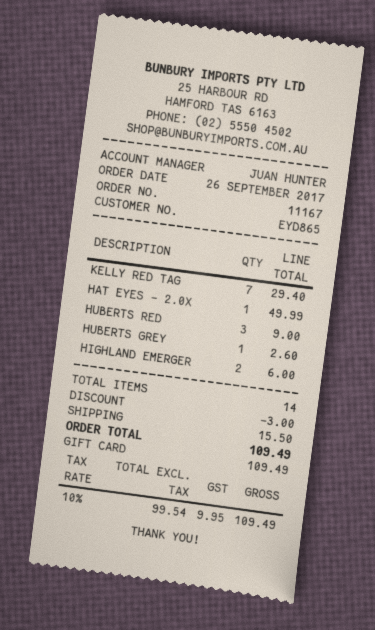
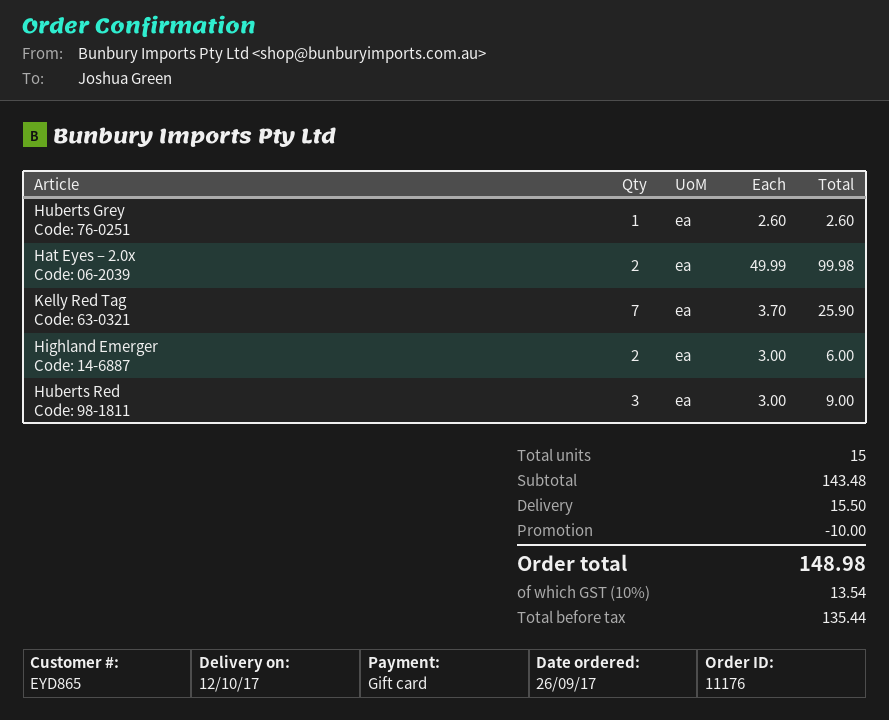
order number: 11167 -> 11176
KELLY RED TAG: 7 for 29.40 -> 7 for 25.90
HAT EYES – 2.0X: 1 for 49.99 -> 2 for 99.98
total quantity: 14 -> 15
discount: 3.00 -> 10.00
net: 99.54 -> 135.44
tax: 10% = 9.95 -> 10% = 13.54
total: 109.49 -> 148.98

